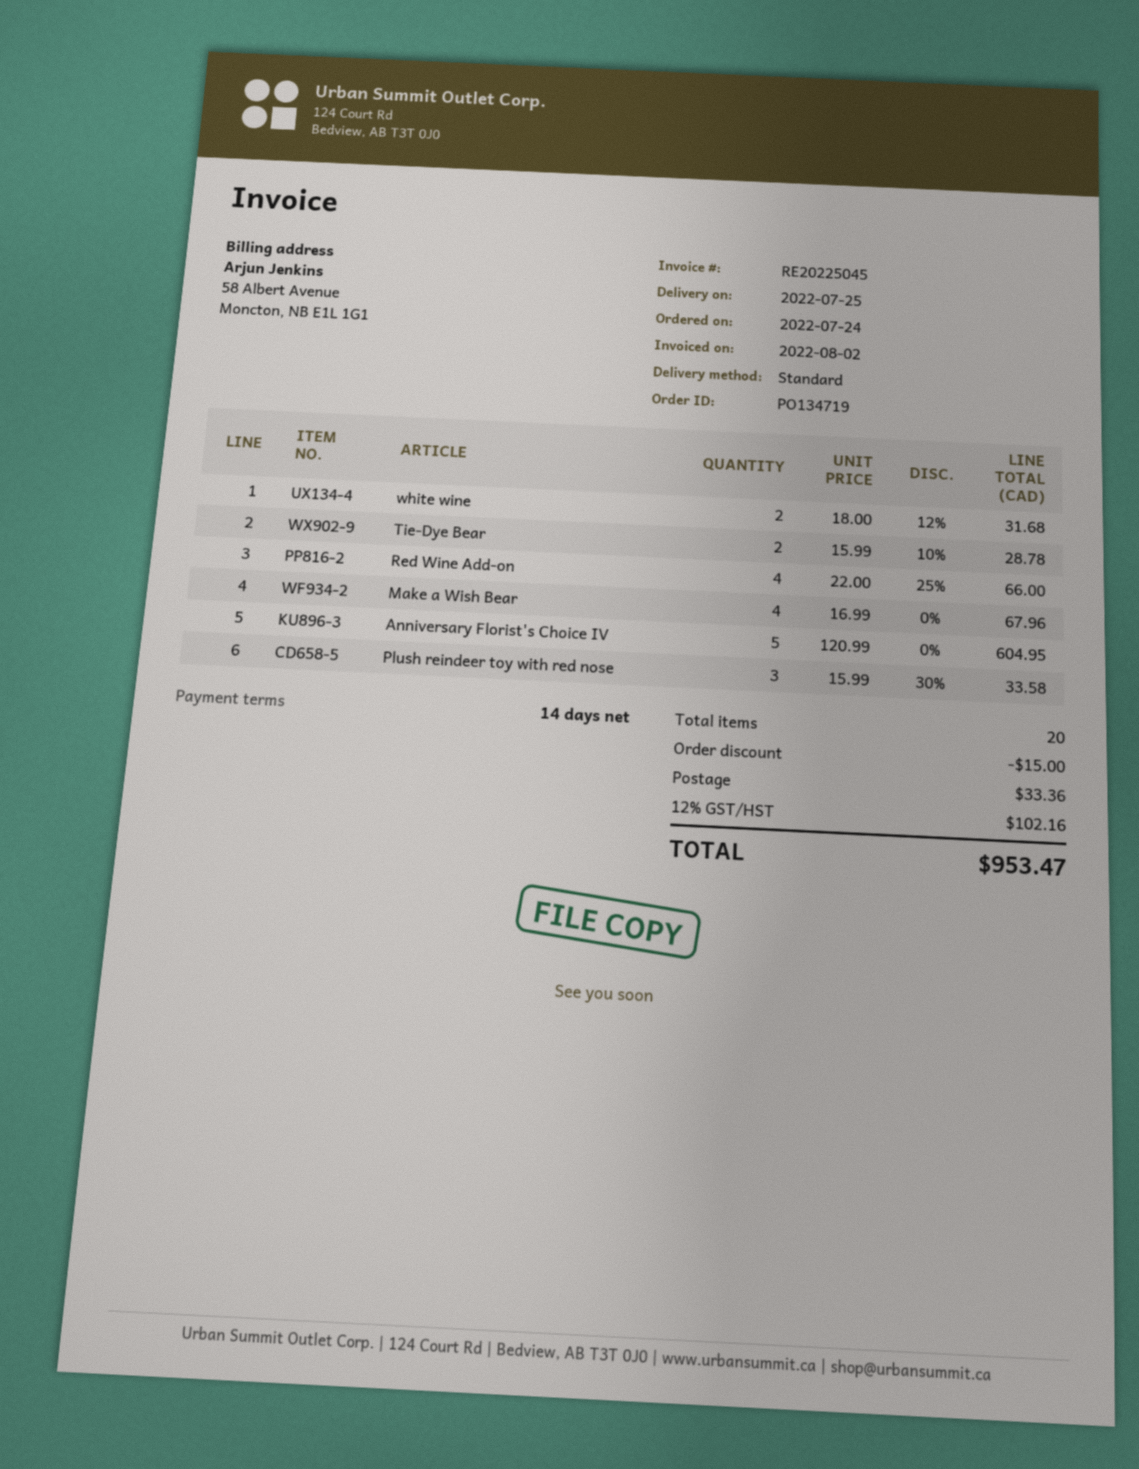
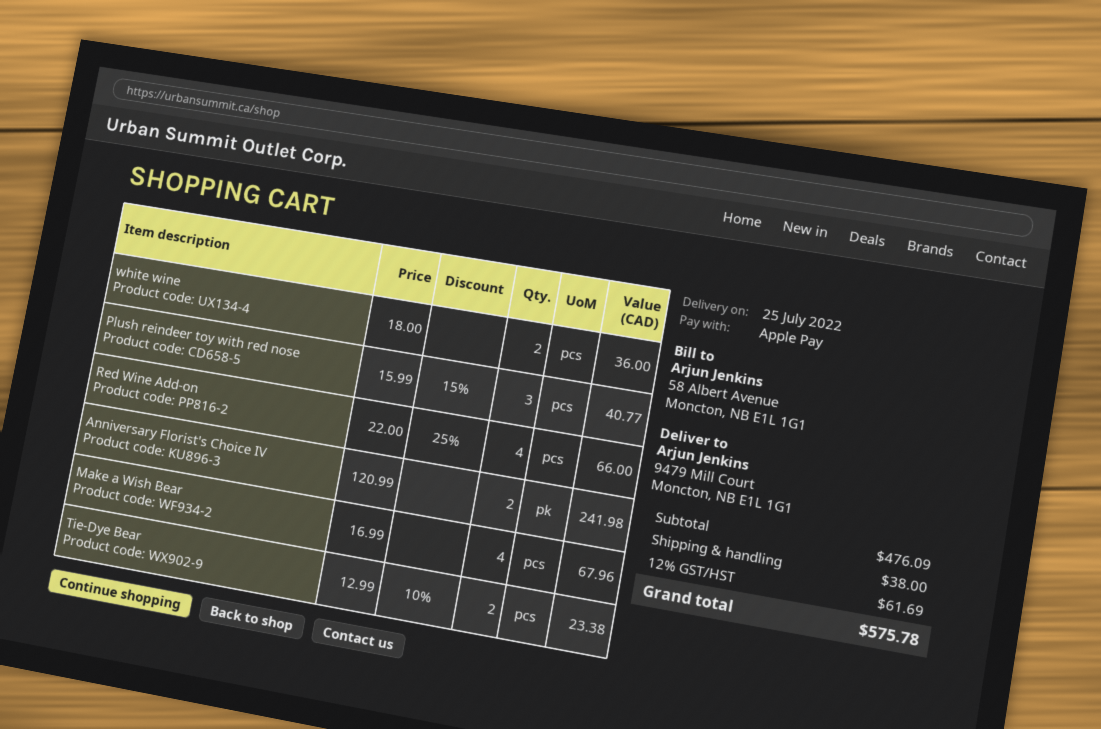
white wine: 2 x 18.00 - 12% = 31.68 -> 2 x 18.00 = 36.00
Tie-Dye Bear: 2 x 15.99 - 10% = 28.78 -> 2 x 12.99 - 10% = 23.38
Anniversary Florist's Choice IV: 5 x 120.99 = 604.95 -> 2 x 120.99 = 241.98
Plush reindeer toy with red nose: 3 x 15.99 - 30% = 33.58 -> 3 x 15.99 - 15% = 40.77
discount: 15.00 -> none
shipping: 33.36 -> 38.00
tax: 12% = 102.16 -> 12% = 61.69
total: 953.47 -> 575.78

